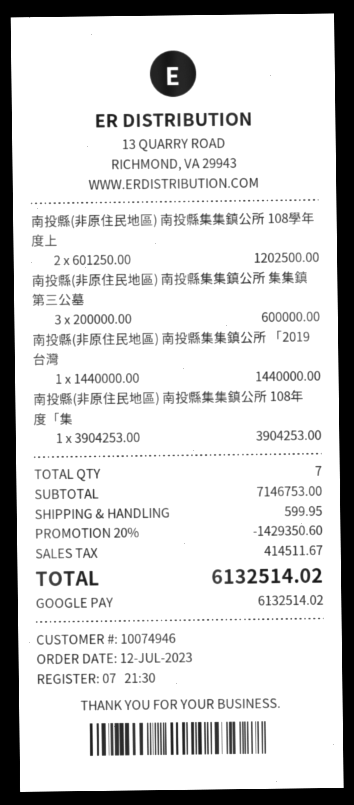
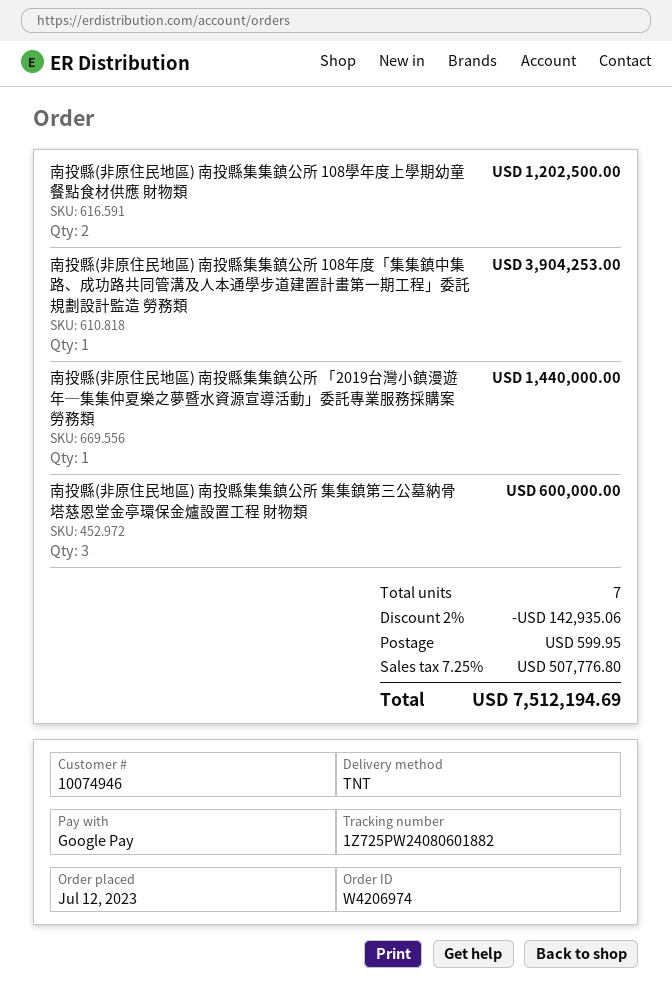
discount: 20% = 1429350.60 -> 2% = 142935.06
tax: 414511.67 -> 507776.80
total: 6132514.02 -> 7512194.69

